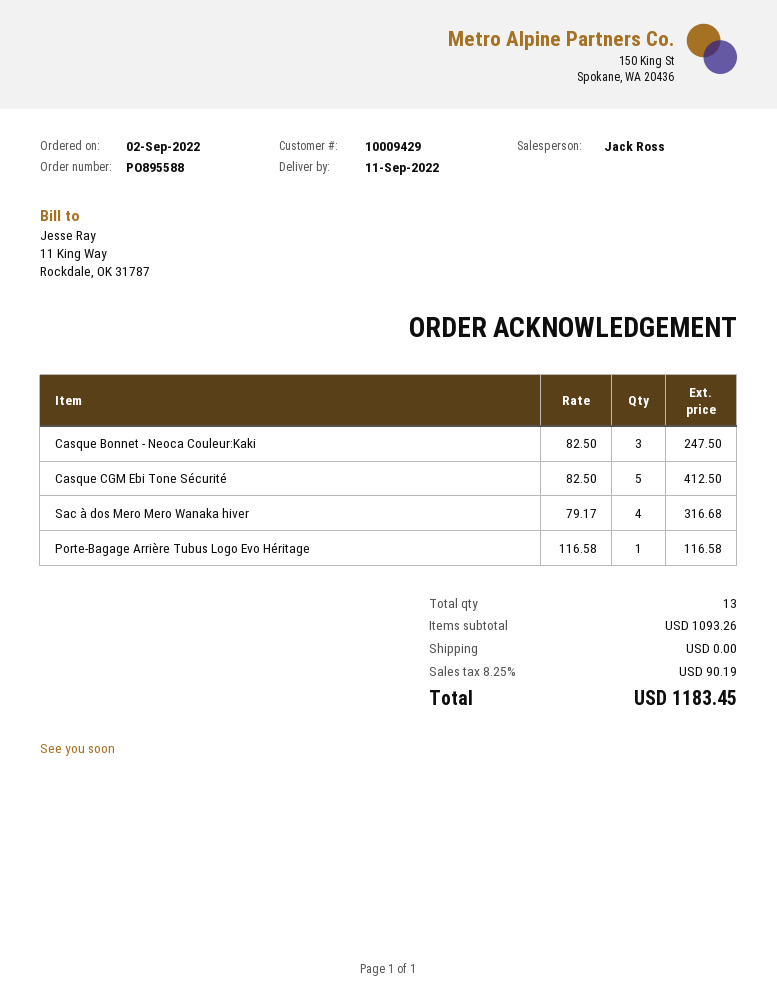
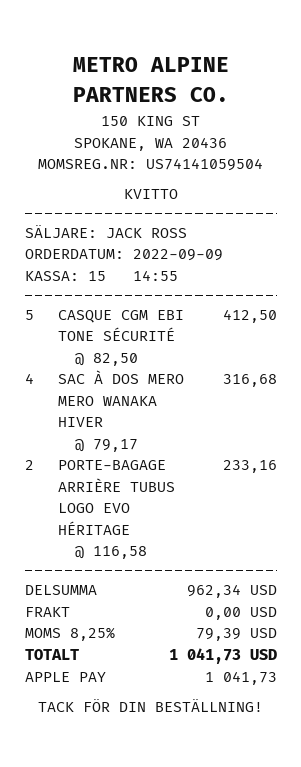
order date: 2022-09-02 -> 2022-09-09
Casque Bonnet - Neoca Couleur:Kaki: 3 x 82.50 = 247.50 -> none
Porte-Bagage Arrière Tubus Logo Evo Héritage: 1 x 116.58 = 116.58 -> 2 x 116.58 = 233.16
subtotal: 1093.26 -> 962.34
tax: 8.25% = 90.19 -> 8.25% = 79.39
total: 1183.45 -> 1041.73

